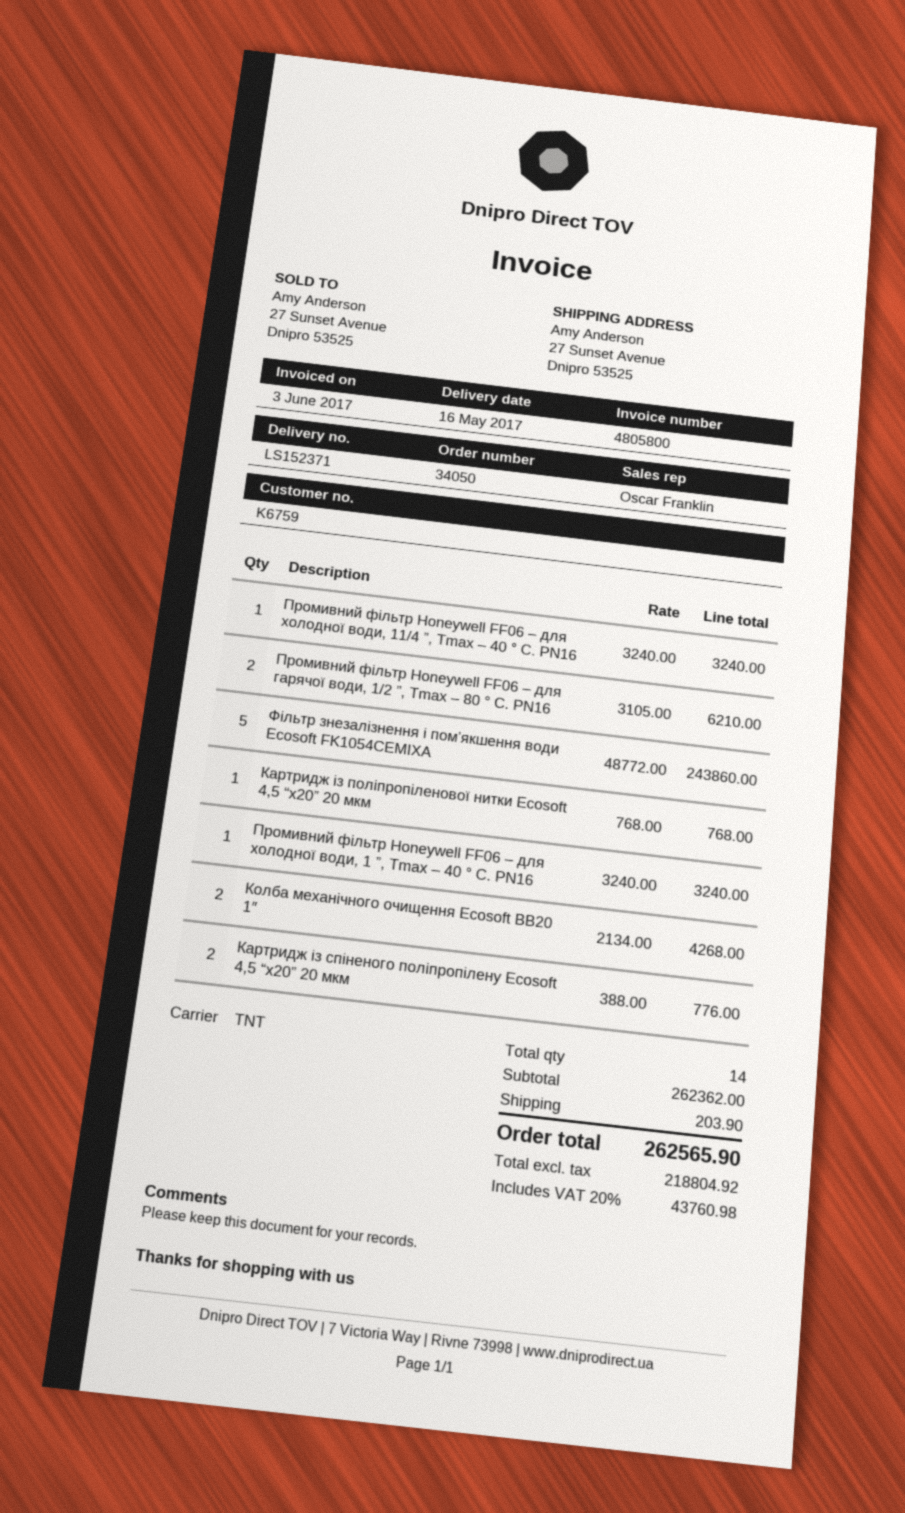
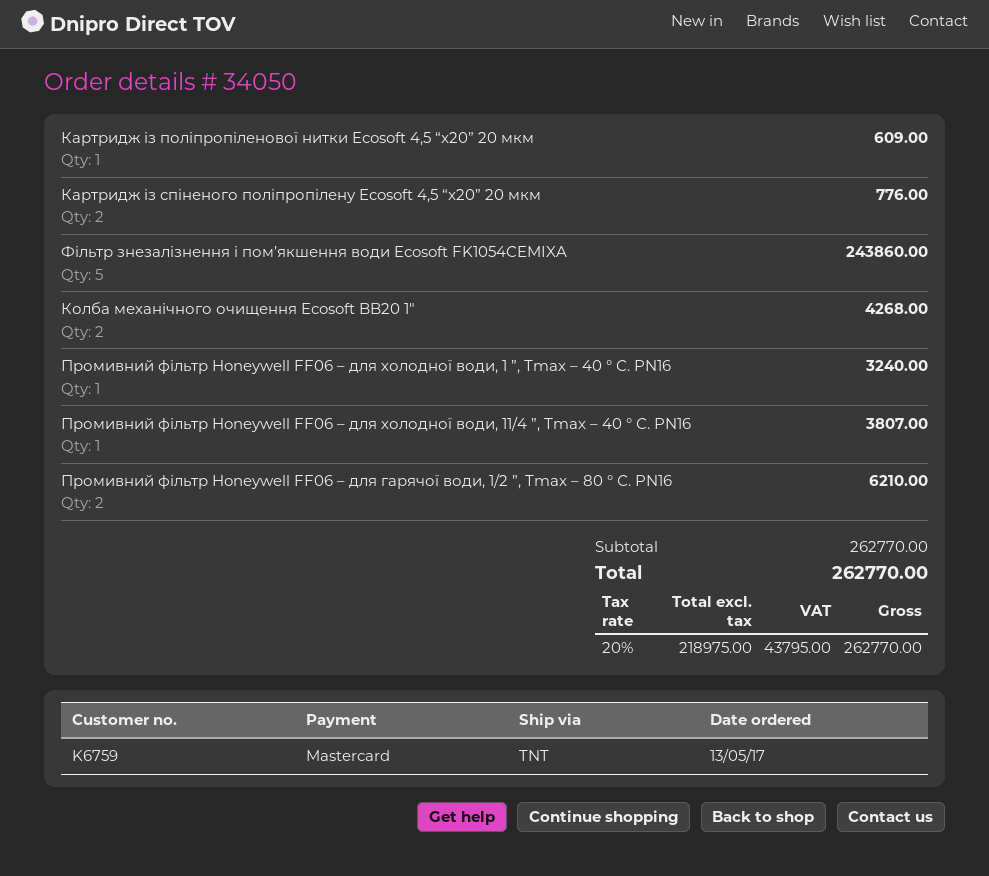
Промивний фільтр Honeywell FF06 – для холодної води, 11/4 ”, Тmax – 40 ° С. РN16: 1 for 3240.00 -> 1 for 3807.00
Картридж із поліпропіленової нитки Ecosoft 4,5 “x20” 20 мкм: 1 for 768.00 -> 1 for 609.00
subtotal: 262362.00 -> 262770.00
shipping: 203.90 -> none
net: 218804.92 -> 218975.00
tax: 20% = 43760.98 -> 20% = 43795.00
total: 262565.90 -> 262770.00

